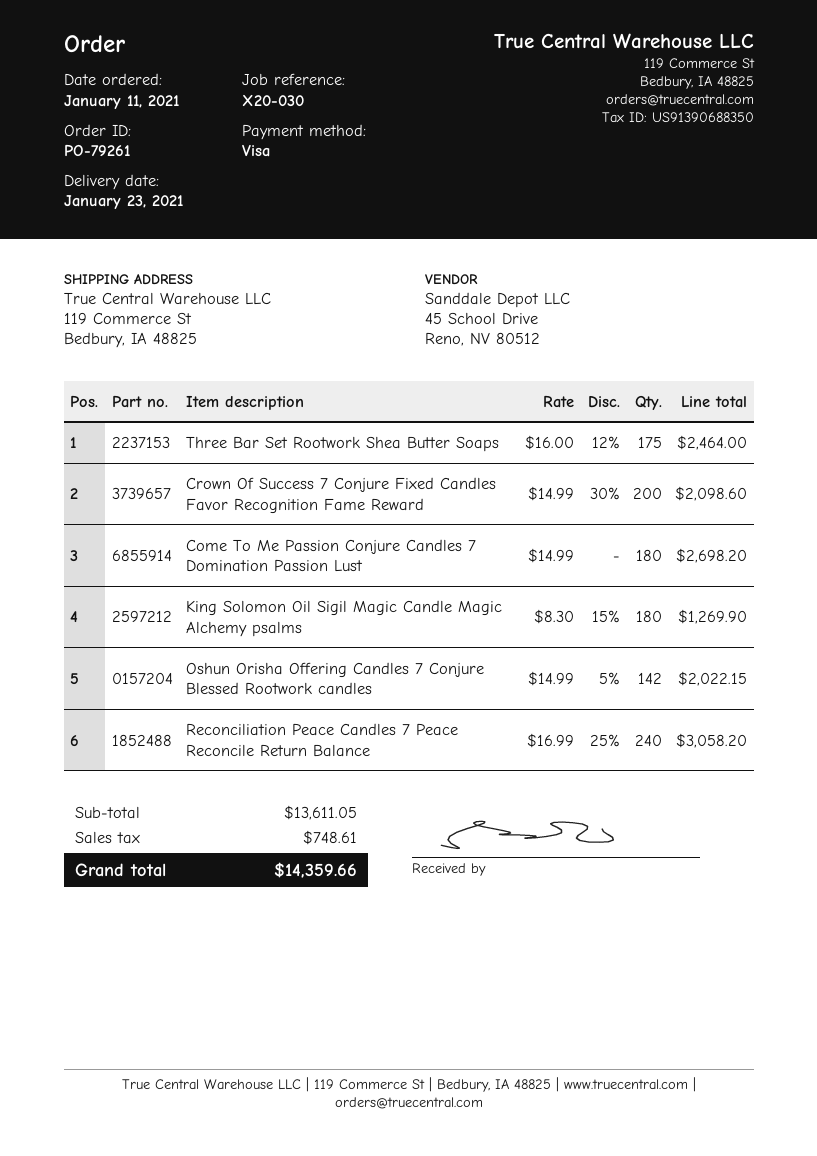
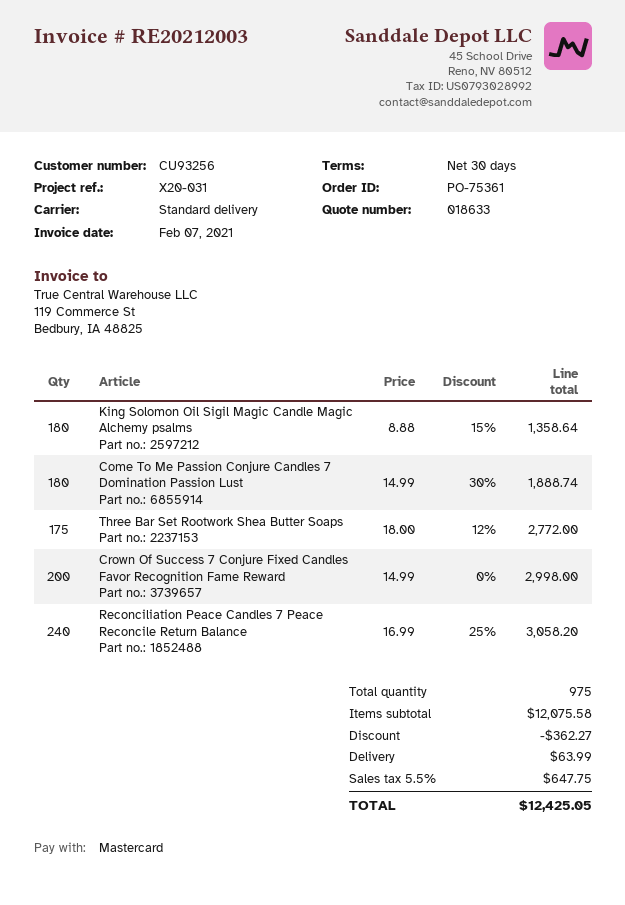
order number: PO-79261 -> PO-75361
reference: X20-030 -> X20-031
payment method: Visa -> Mastercard
Three Bar Set Rootwork Shea Butter Soaps: 175 x 16.00 - 12% = 2464.00 -> 175 x 18.00 - 12% = 2772.00
Crown Of Success 7 Conjure Fixed Candles Favor Recognition Fame Reward: 200 x 14.99 - 30% = 2098.60 -> 200 x 14.99 = 2998.00
Come To Me Passion Conjure Candles 7 Domination Passion Lust: 180 x 14.99 = 2698.20 -> 180 x 14.99 - 30% = 1888.74
King Solomon Oil Sigil Magic Candle Magic Alchemy psalms: 180 x 8.30 - 15% = 1269.90 -> 180 x 8.88 - 15% = 1358.64
Oshun Orisha Offering Candles 7 Conjure Blessed Rootwork candles: 142 x 14.99 - 5% = 2022.15 -> none
subtotal: 13611.05 -> 12075.58
discount: none -> 362.27
shipping: none -> 63.99
tax: 748.61 -> 647.75
total: 14359.66 -> 12425.05

